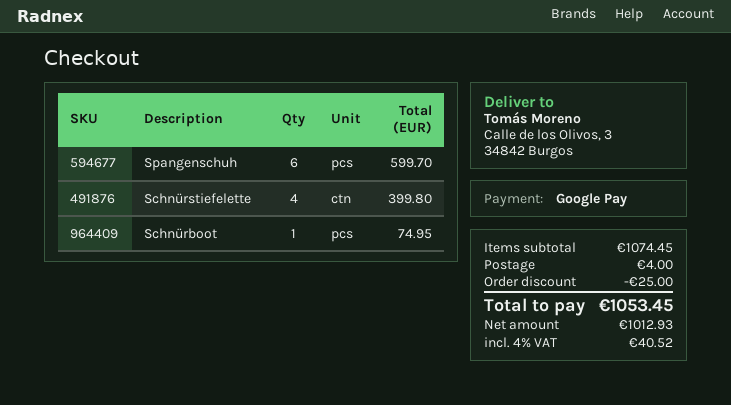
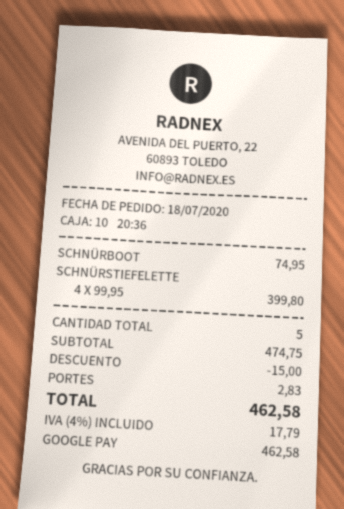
Spangenschuh: 6 for 599.70 -> none
subtotal: 1074.45 -> 474.75
discount: 25.00 -> 15.00
shipping: 4.00 -> 2.83
tax: 4% = 40.52 -> 4% = 17.79
total: 1053.45 -> 462.58

